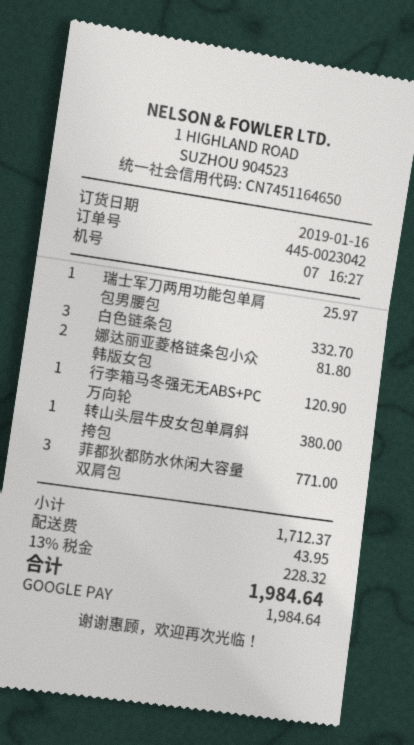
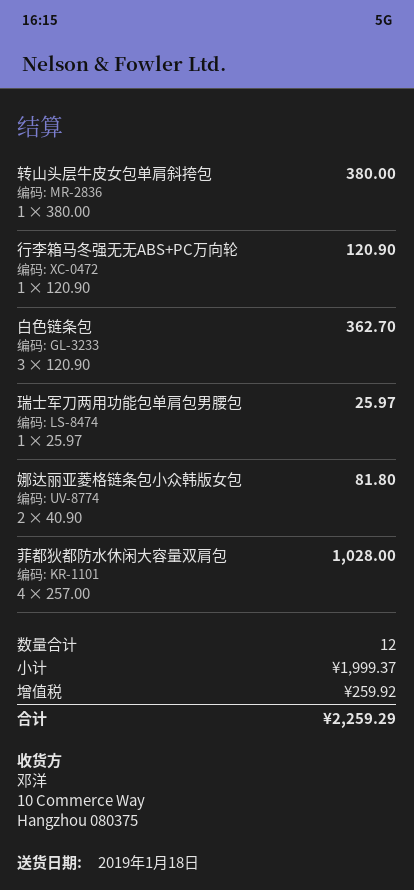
白色链条包: 3 for 332.70 -> 3 for 362.70
菲都狄都防水休闲大容量双肩包: 3 for 771.00 -> 4 for 1028.00
subtotal: 1712.37 -> 1999.37
shipping: 43.95 -> none
tax: 228.32 -> 259.92
total: 1984.64 -> 2259.29

